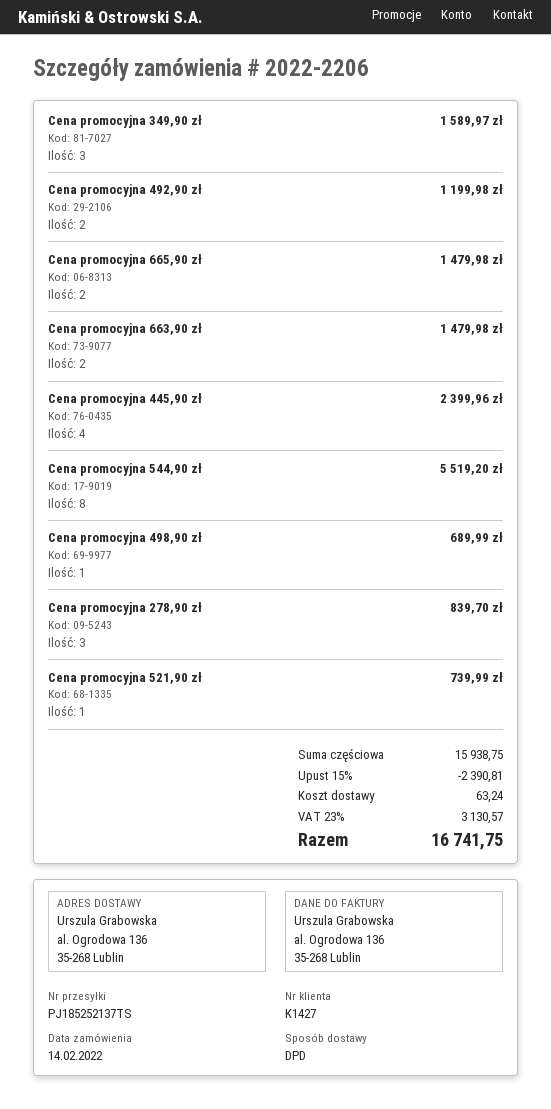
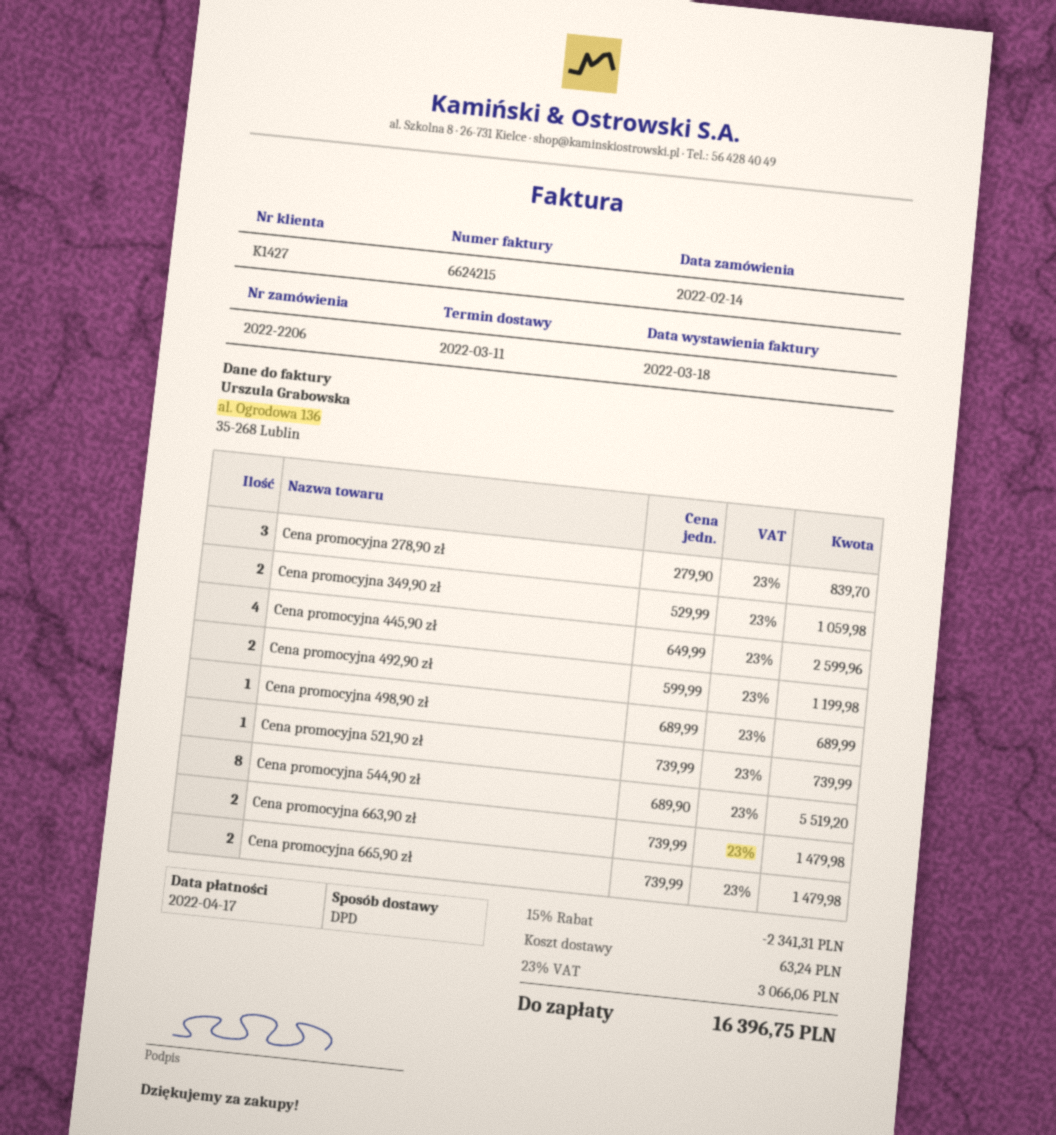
Cena promocyjna 349,90 zł: 3 for 1589.97 -> 2 for 1059.98
Cena promocyjna 445,90 zł: 4 for 2399.96 -> 4 for 2599.96
discount: 15% = 2390.81 -> 15% = 2341.31
tax: 23% = 3130.57 -> 23% = 3066.06
total: 16741.75 -> 16396.75

